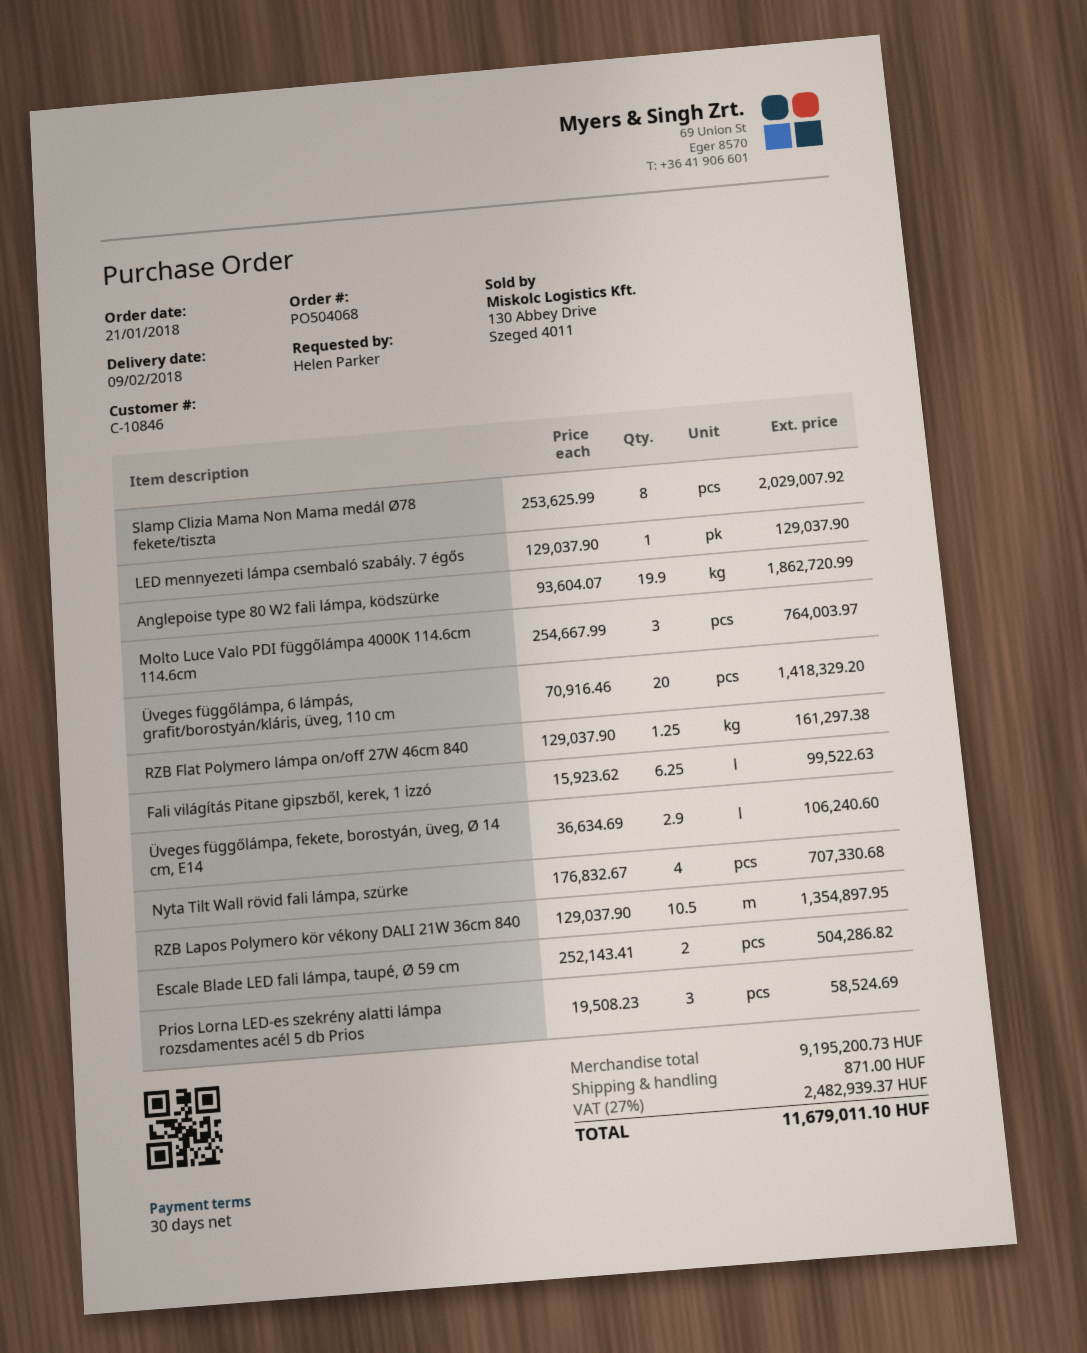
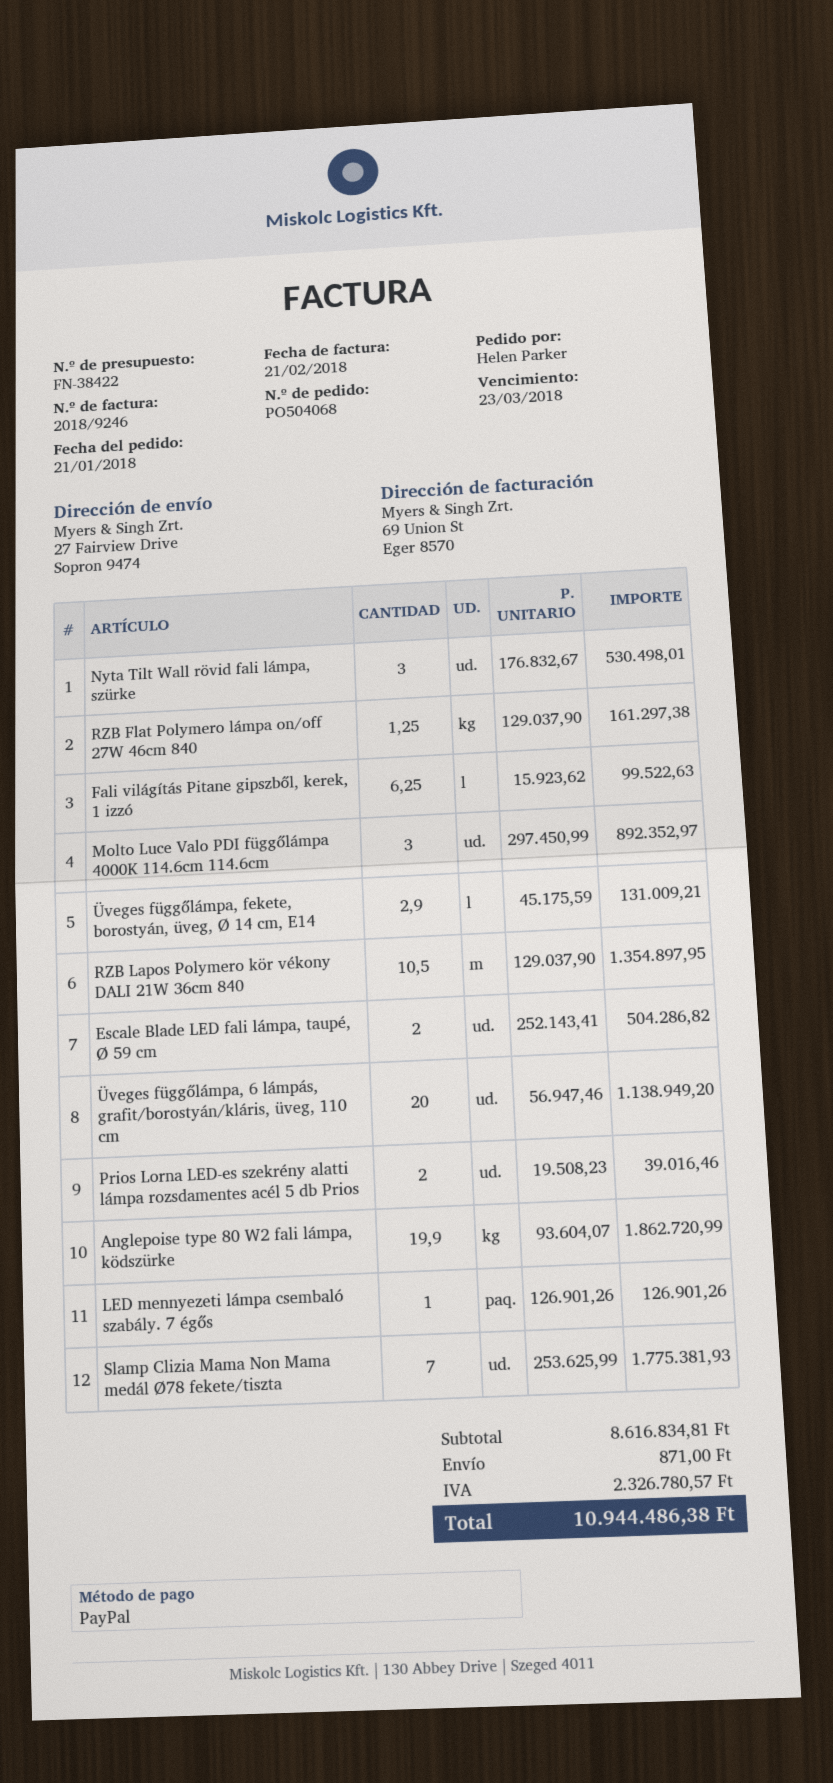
Slamp Clizia Mama Non Mama medál Ø78 fekete/tiszta: 8 x 253625.99 = 2029007.92 -> 7 x 253625.99 = 1775381.93
LED mennyezeti lámpa csembaló szabály. 7 égős: 1 x 129037.90 = 129037.90 -> 1 x 126901.26 = 126901.26
Molto Luce Valo PDI függőlámpa 4000K 114.6cm 114.6cm: 3 x 254667.99 = 764003.97 -> 3 x 297450.99 = 892352.97
Üveges függőlámpa, 6 lámpás, grafit/borostyán/kláris, üveg, 110 cm: 20 x 70916.46 = 1418329.20 -> 20 x 56947.46 = 1138949.20
Üveges függőlámpa, fekete, borostyán, üveg, Ø 14 cm, E14: 2.9 x 36634.69 = 106240.60 -> 2.9 x 45175.59 = 131009.21
Nyta Tilt Wall rövid fali lámpa, szürke: 4 x 176832.67 = 707330.68 -> 3 x 176832.67 = 530498.01
Prios Lorna LED-es szekrény alatti lámpa rozsdamentes acél 5 db Prios: 3 x 19508.23 = 58524.69 -> 2 x 19508.23 = 39016.46
subtotal: 9195200.73 -> 8616834.81
tax: 2482939.37 -> 2326780.57
total: 11679011.10 -> 10944486.38

